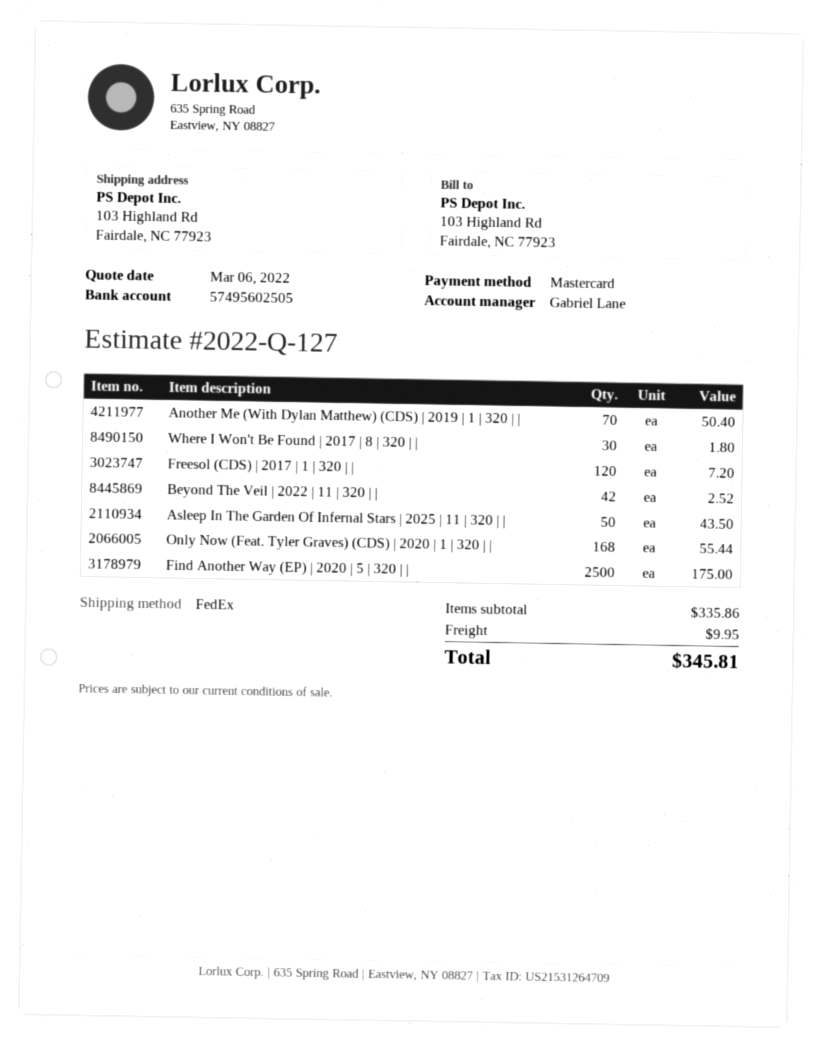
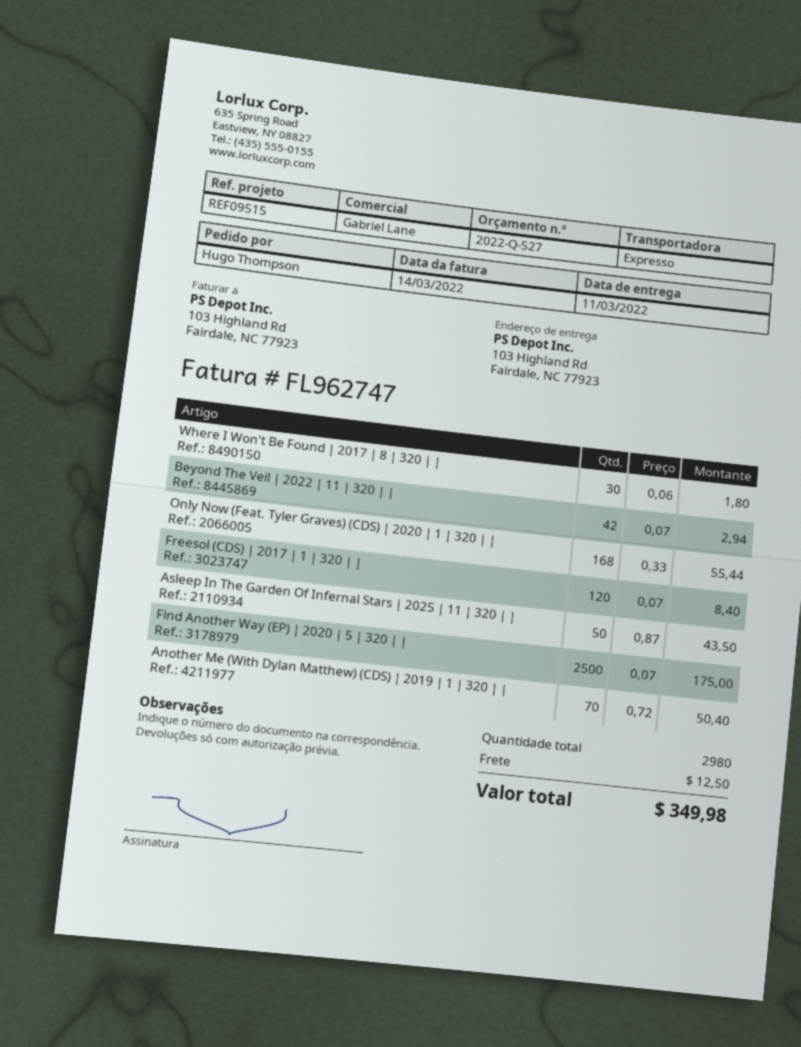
quote number: 2022-Q-127 -> 2022-Q-527
shipping method: FedEx -> express
Freesol (CDS) | 2017 | 1 | 320 | |: 120 for 7.20 -> 120 for 8.40
Beyond The Veil | 2022 | 11 | 320 | |: 42 for 2.52 -> 42 for 2.94
shipping: 9.95 -> 12.50
total: 345.81 -> 349.98

